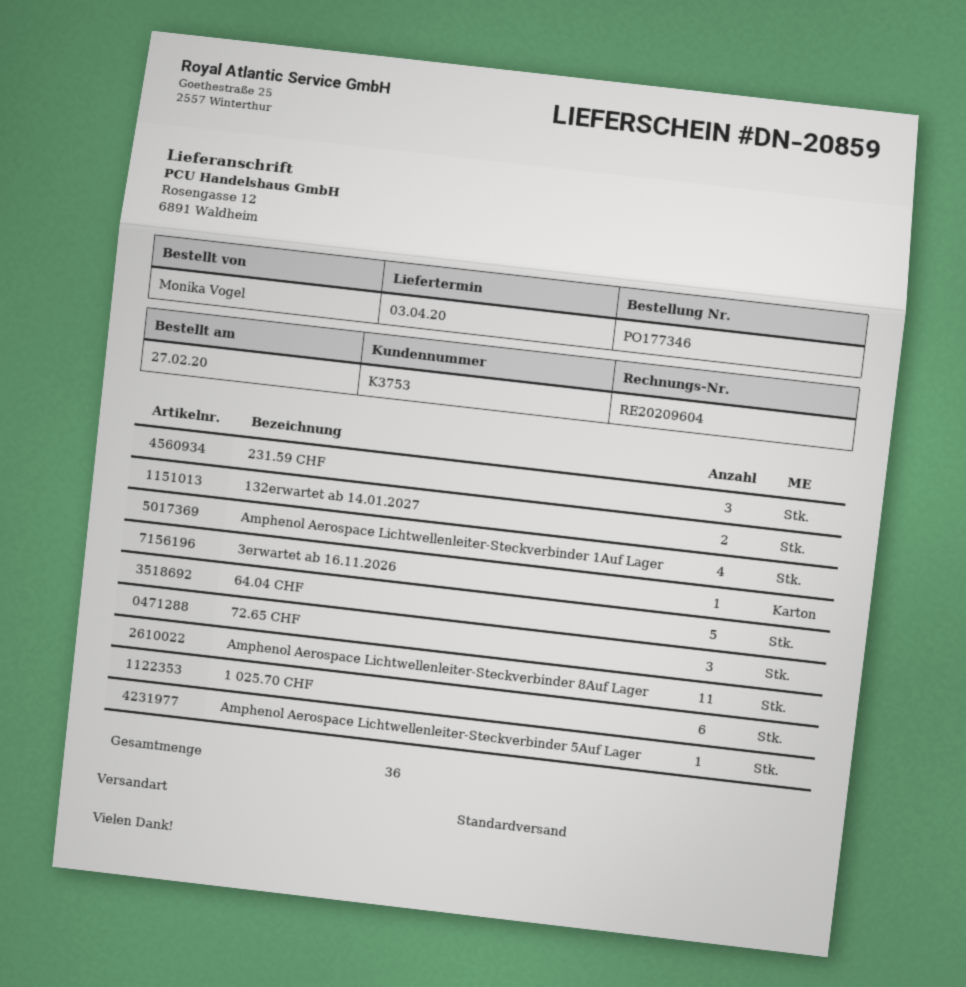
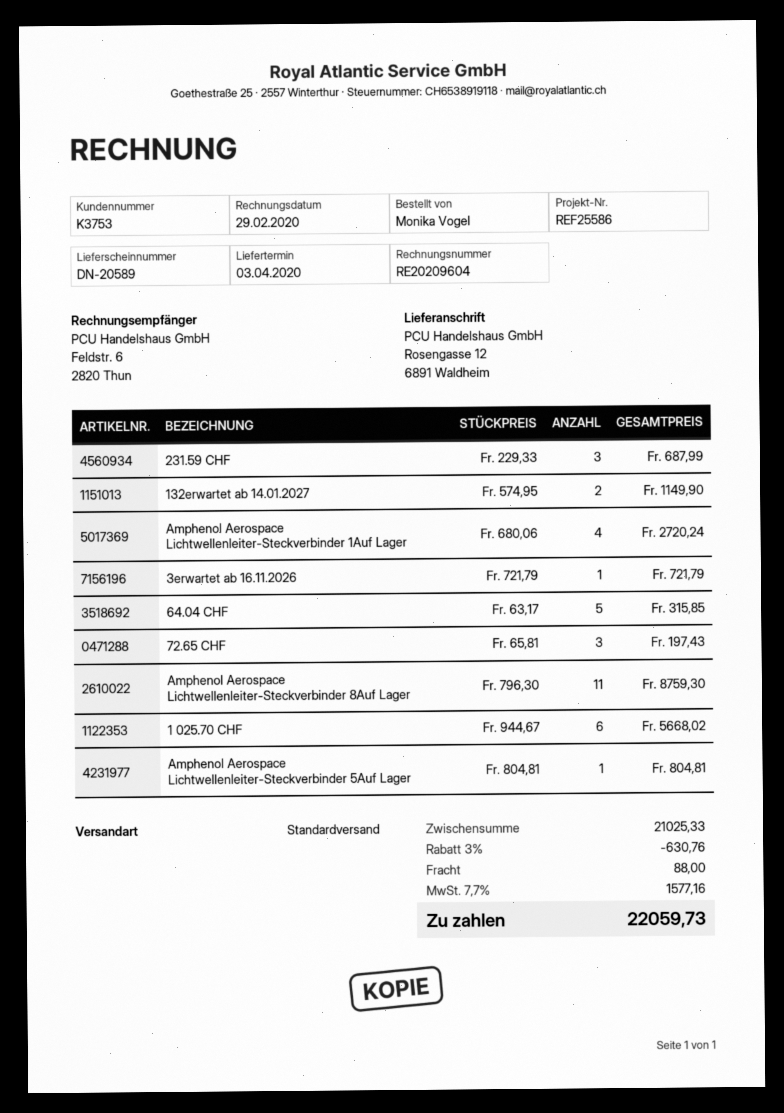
delivery note number: DN-20859 -> DN-20589

